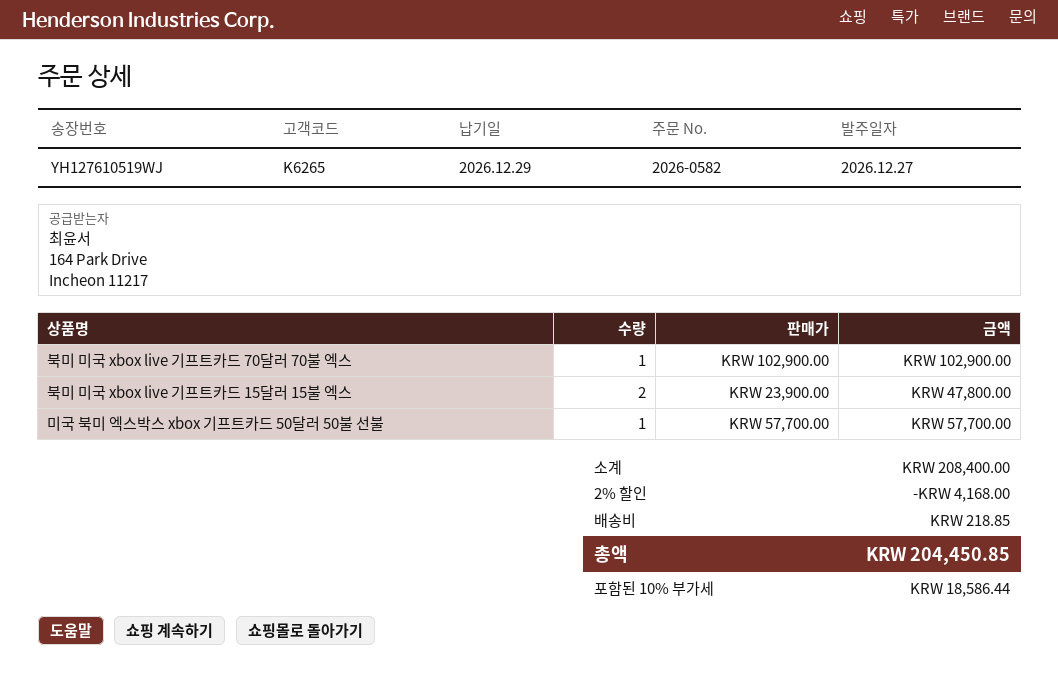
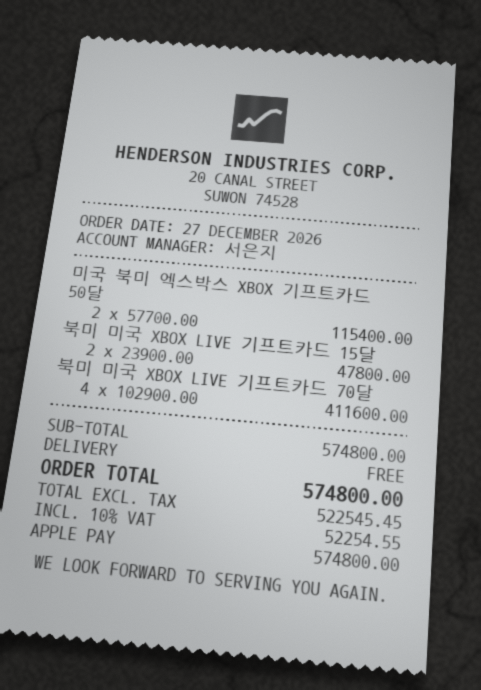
북미 미국 xbox live 기프트카드 70달러 70불 엑스: 1 x 102900.00 = 102900.00 -> 4 x 102900.00 = 411600.00
미국 북미 엑스박스 xbox 기프트카드 50달러 50불 선불: 1 x 57700.00 = 57700.00 -> 2 x 57700.00 = 115400.00
subtotal: 208400.00 -> 574800.00
discount: 2% = 4168.00 -> none
shipping: 218.85 -> 0.00
tax: 10% = 18586.44 -> 10% = 52254.55
total: 204450.85 -> 574800.00

